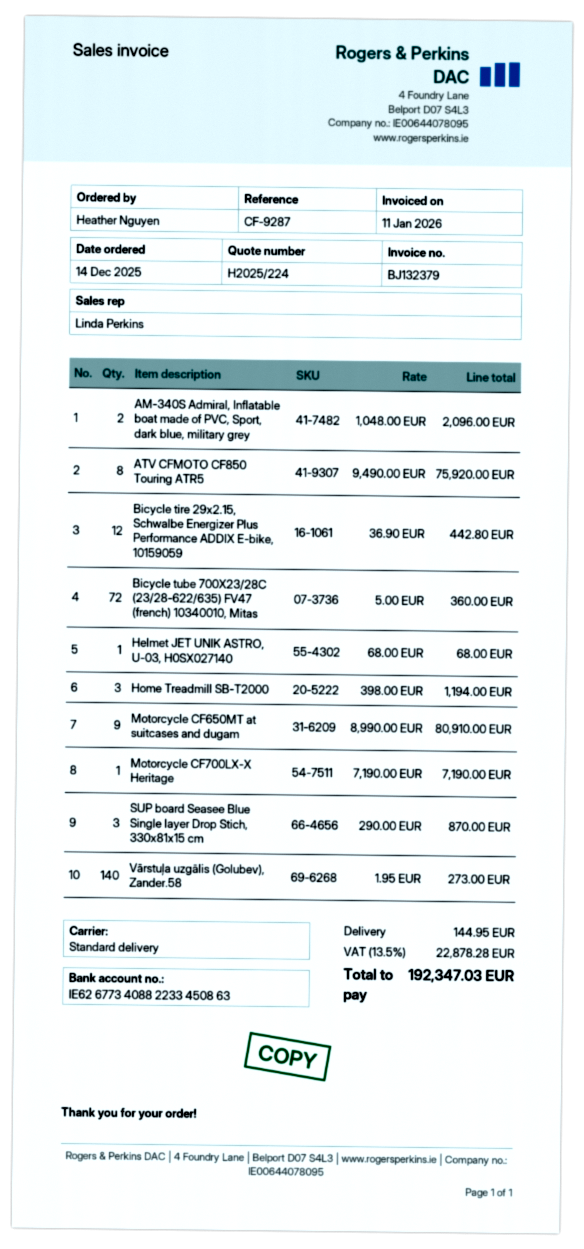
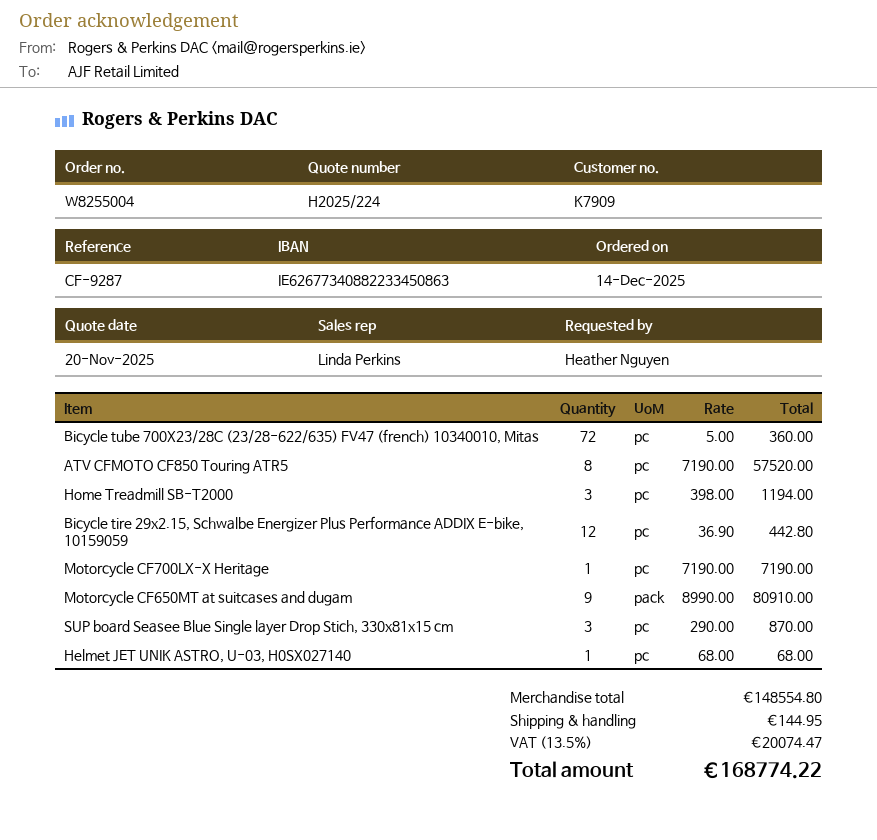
AM-340S Admiral, Inflatable boat made of PVC, Sport, dark blue, military grey: 2 x 1048.00 = 2096.00 -> none
ATV CFMOTO CF850 Touring ATR5: 8 x 9490.00 = 75920.00 -> 8 x 7190.00 = 57520.00
Vārstuļa uzgālis (Golubev), Zander.58: 140 x 1.95 = 273.00 -> none
tax: 13.5% = 22878.28 -> 13.5% = 20074.47
total: 192347.03 -> 168774.22

